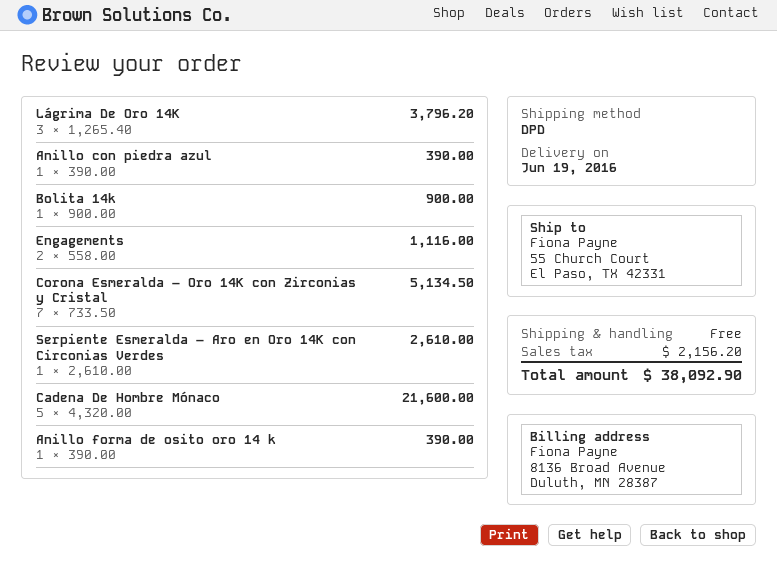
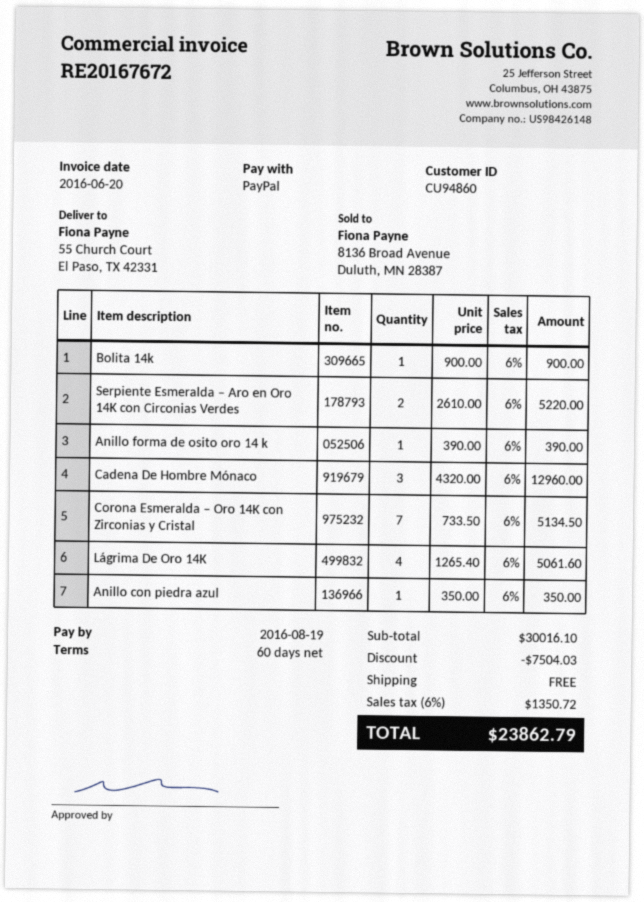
Lágrima De Oro 14K: 3 x 1265.40 = 3796.20 -> 4 x 1265.40 = 5061.60
Anillo con piedra azul: 1 x 390.00 = 390.00 -> 1 x 350.00 = 350.00
Engagements: 2 x 558.00 = 1116.00 -> none
Serpiente Esmeralda – Aro en Oro 14K con Circonias Verdes: 1 x 2610.00 = 2610.00 -> 2 x 2610.00 = 5220.00
Cadena De Hombre Mónaco: 5 x 4320.00 = 21600.00 -> 3 x 4320.00 = 12960.00
discount: none -> 7504.03
tax: 2156.20 -> 1350.72
total: 38092.90 -> 23862.79

